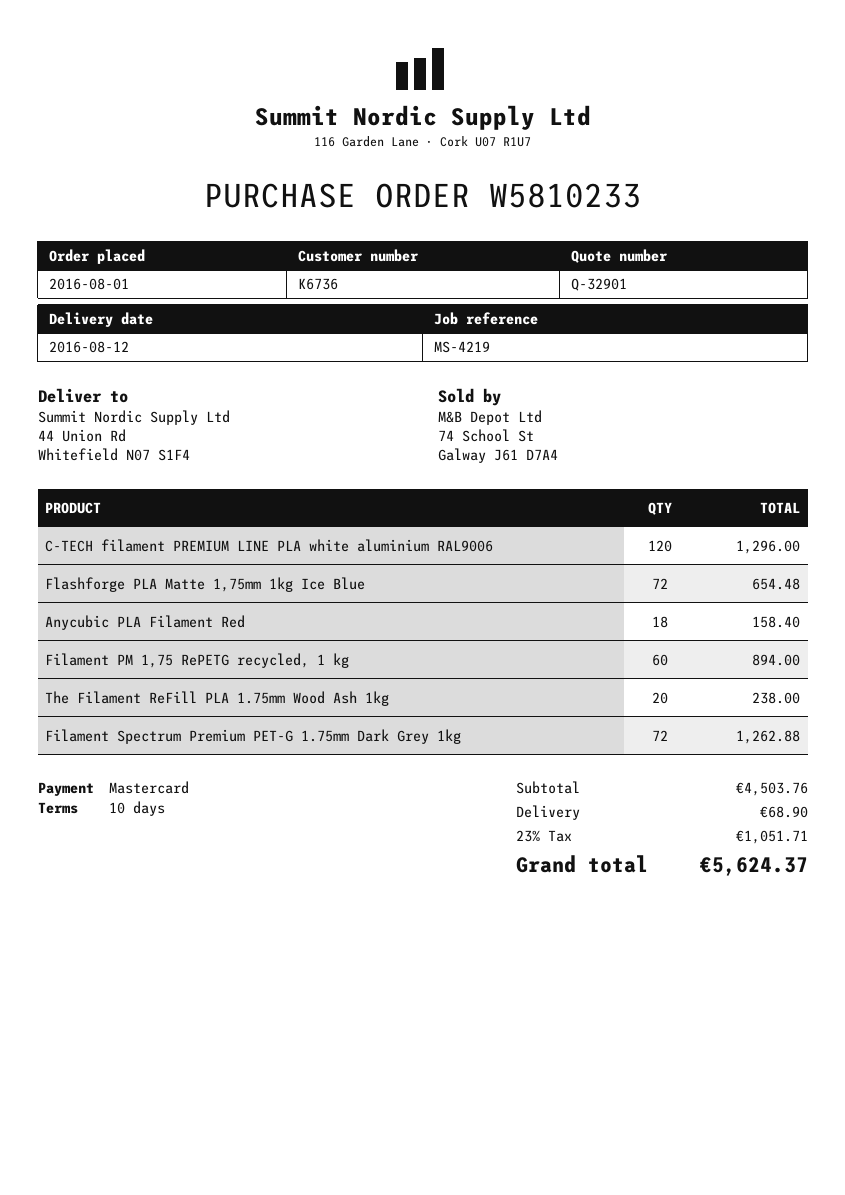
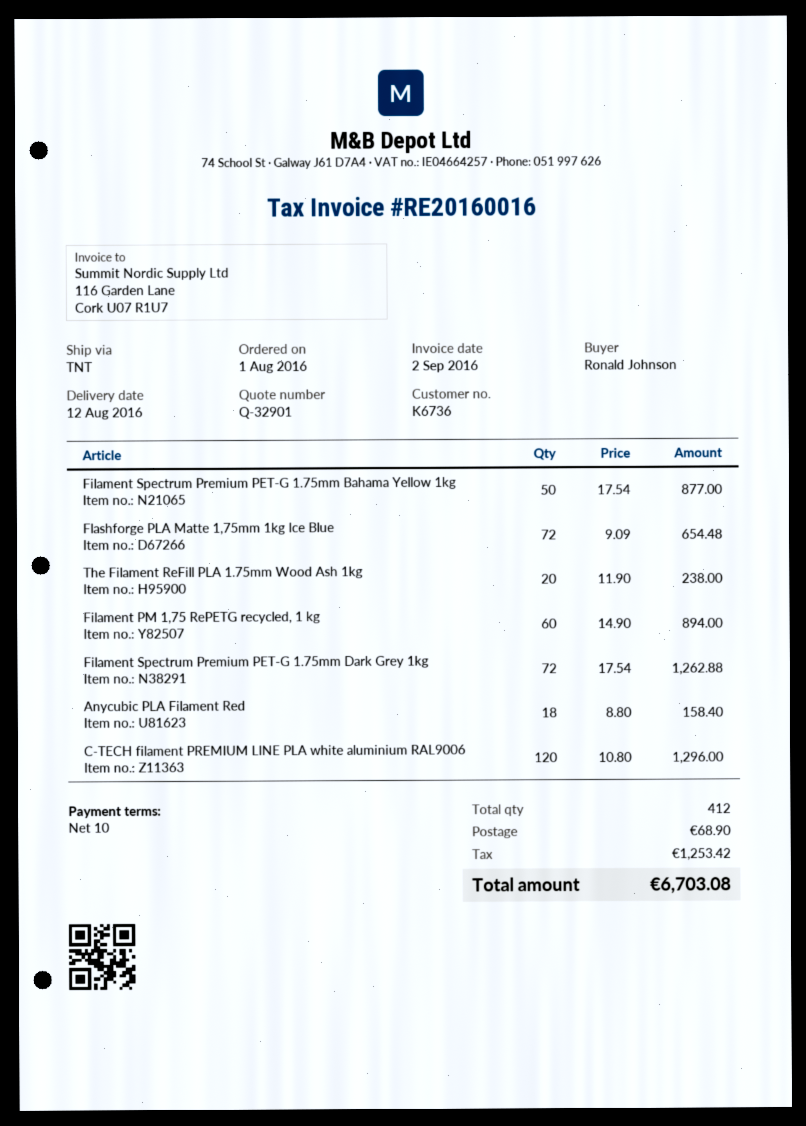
Filament Spectrum Premium PET-G 1.75mm Bahama Yellow 1kg: none -> 50 for 877.00
tax: 1051.71 -> 1253.42
total: 5624.37 -> 6703.08

